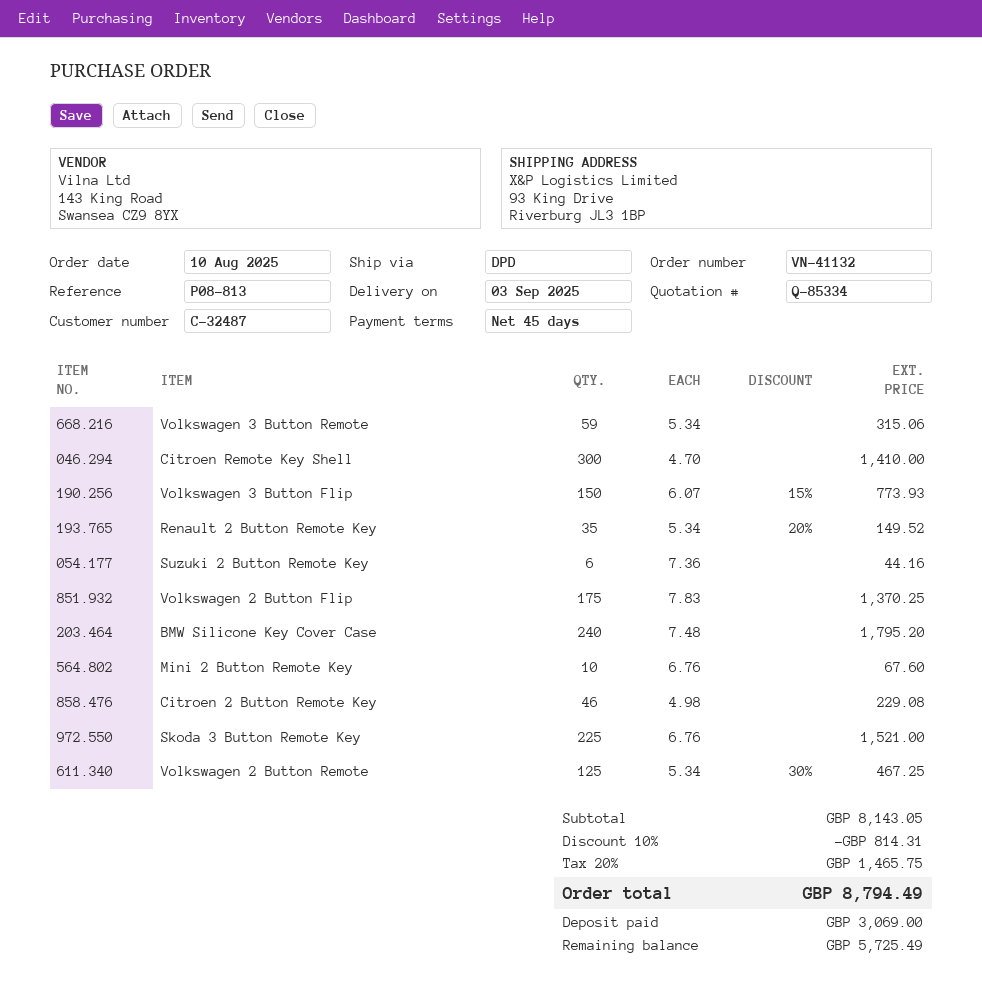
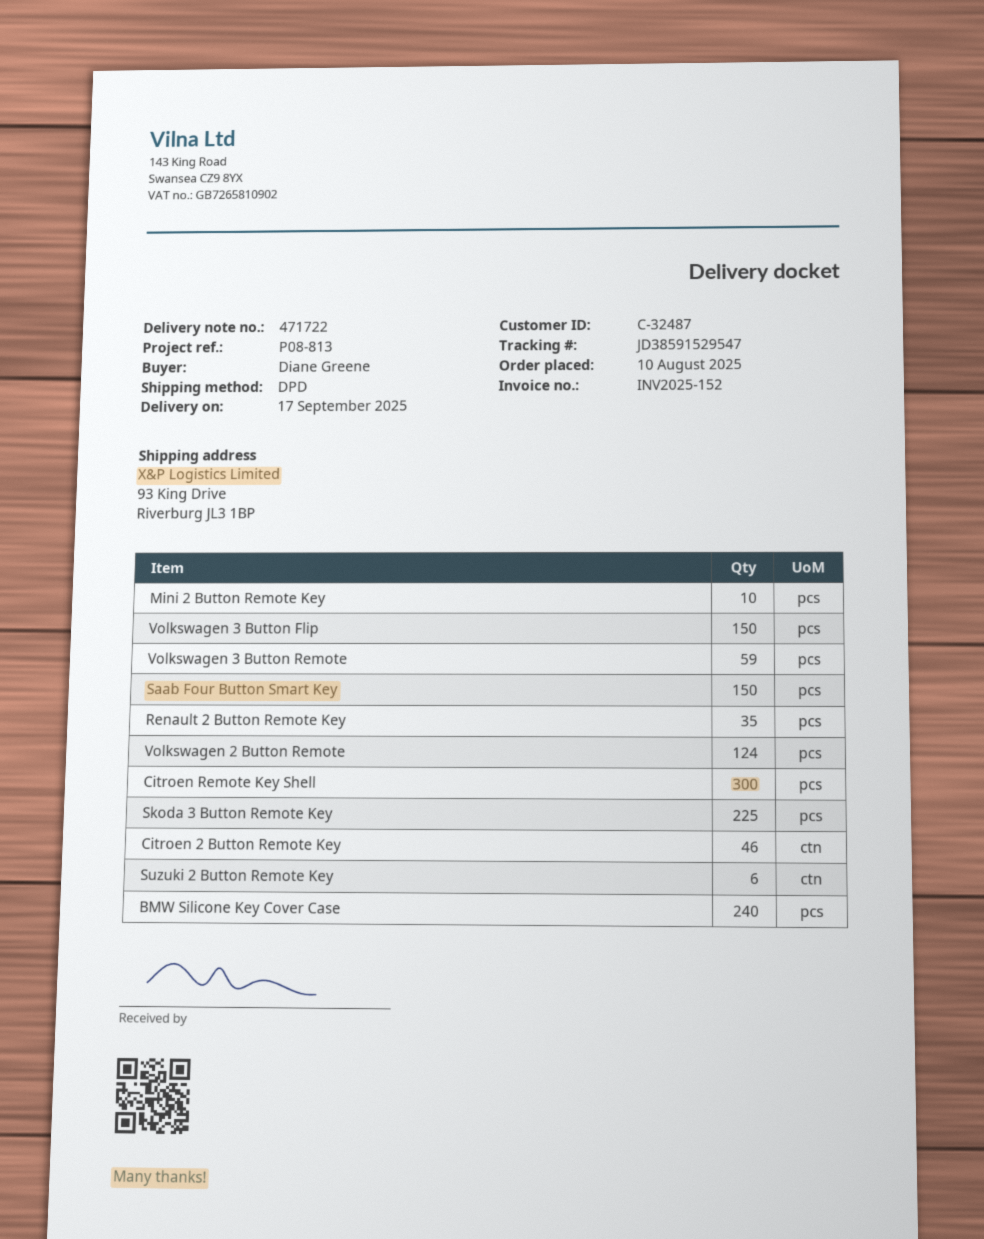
delivery date: 2025-09-03 -> 2025-09-17
Volkswagen 2 Button Flip: 175 -> none
Volkswagen 2 Button Remote: 125 -> 124
Saab Four Button Smart Key: none -> 150

